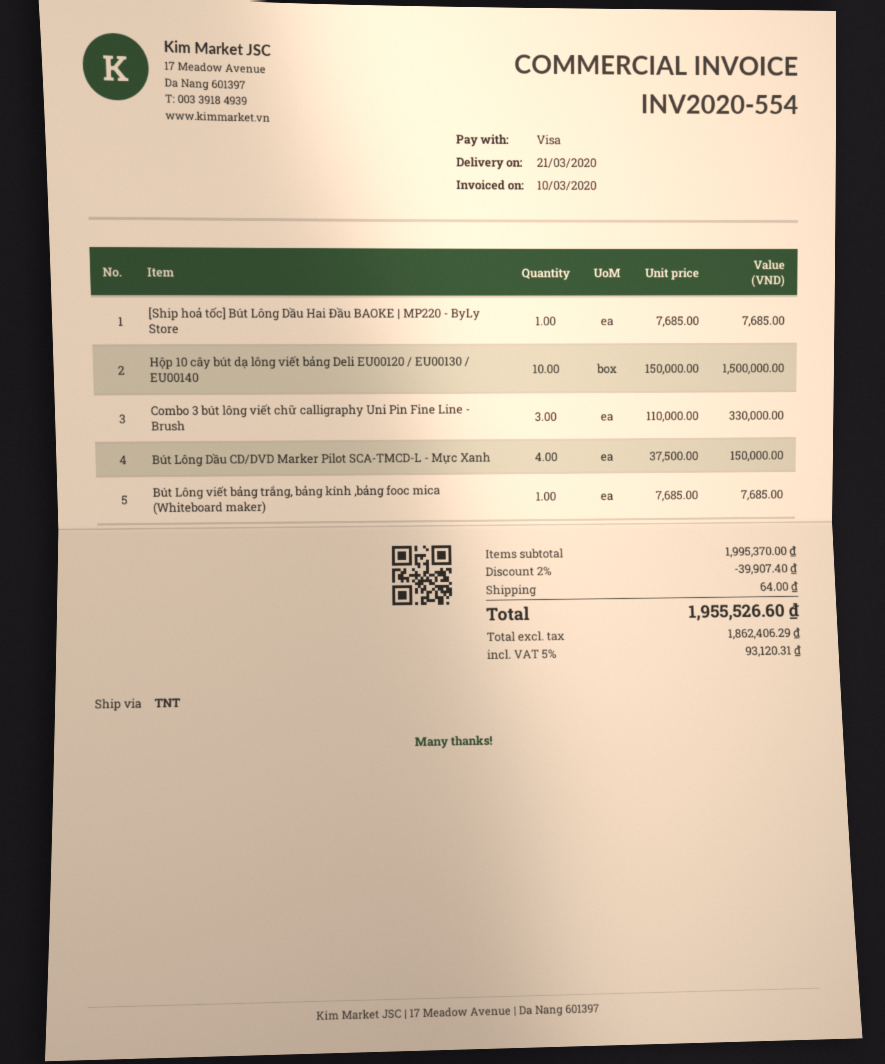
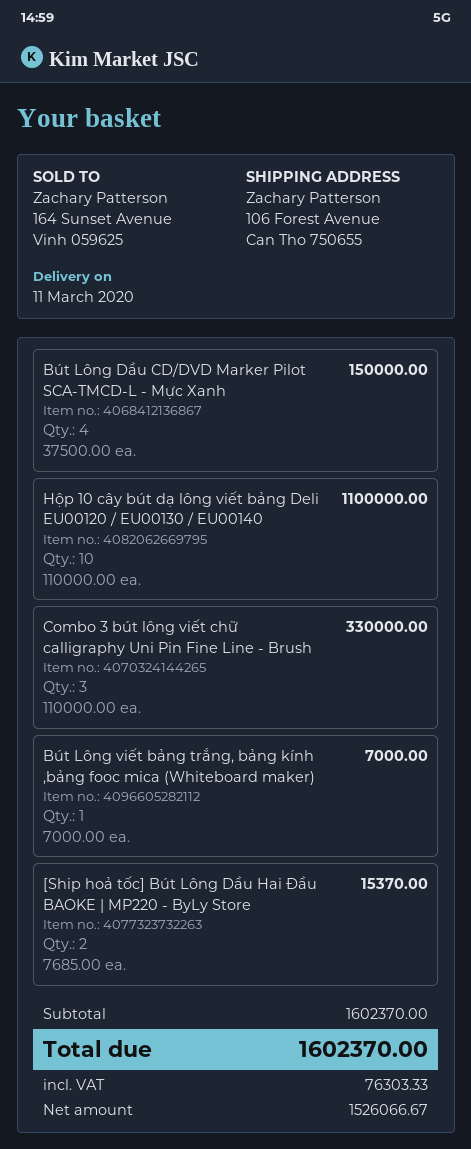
delivery date: 2020-03-21 -> 2020-03-11
[Ship hoả tốc] Bút Lông Dầu Hai Đầu BAOKE | MP220 - ByLy Store: 1 x 7685.00 = 7685.00 -> 2 x 7685.00 = 15370.00
Hộp 10 cây bút dạ lông viết bảng Deli EU00120 / EU00130 / EU00140: 10 x 150000.00 = 1500000.00 -> 10 x 110000.00 = 1100000.00
Bút Lông viết bảng trắng, bảng kính ,bảng fooc mica (Whiteboard maker): 1 x 7685.00 = 7685.00 -> 1 x 7000.00 = 7000.00
subtotal: 1995370.00 -> 1602370.00
discount: 2% = 39907.40 -> none
shipping: 64.00 -> none
net: 1862406.29 -> 1526066.67
tax: 93120.31 -> 76303.33
total: 1955526.60 -> 1602370.00

